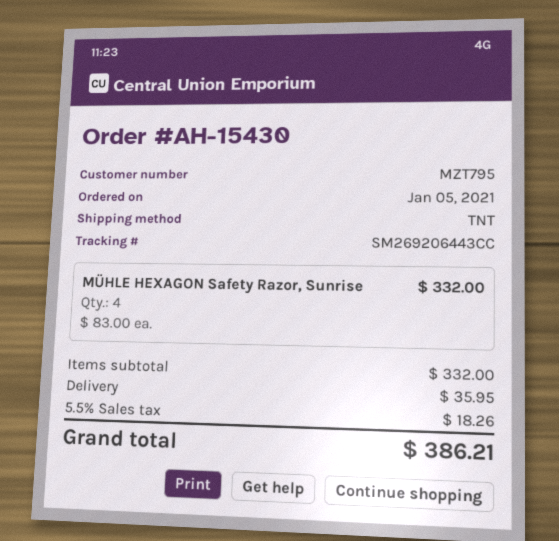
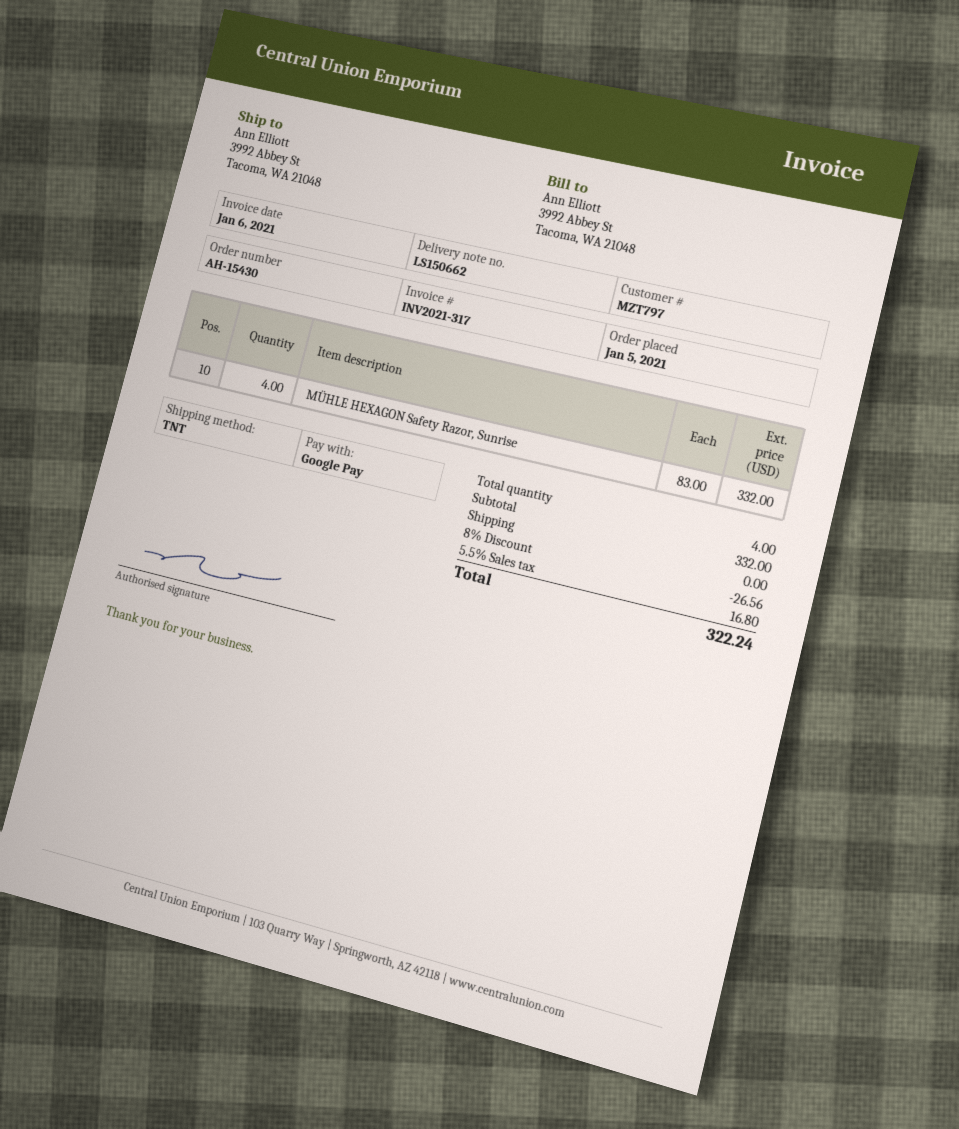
customer number: MZT795 -> MZT797
discount: none -> 8% = 26.56
shipping: 35.95 -> 0.00
tax: 5.5% = 18.26 -> 5.5% = 16.80
total: 386.21 -> 322.24

